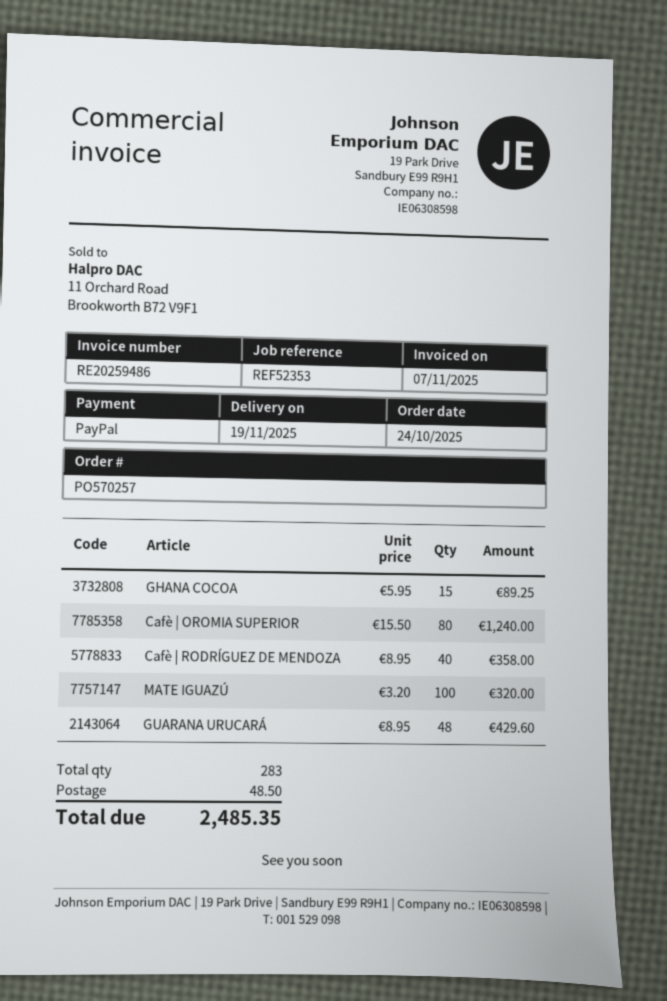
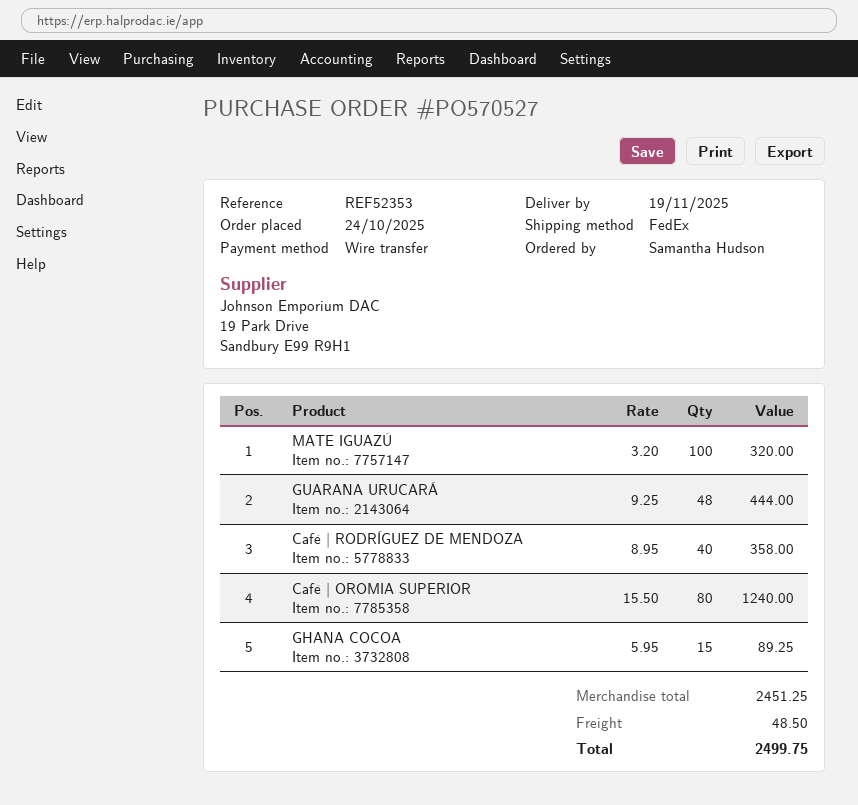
order number: PO570257 -> PO570527
payment method: PayPal -> bank transfer
GUARANA URUCARÁ: 48 x 8.95 = 429.60 -> 48 x 9.25 = 444.00
total: 2485.35 -> 2499.75

